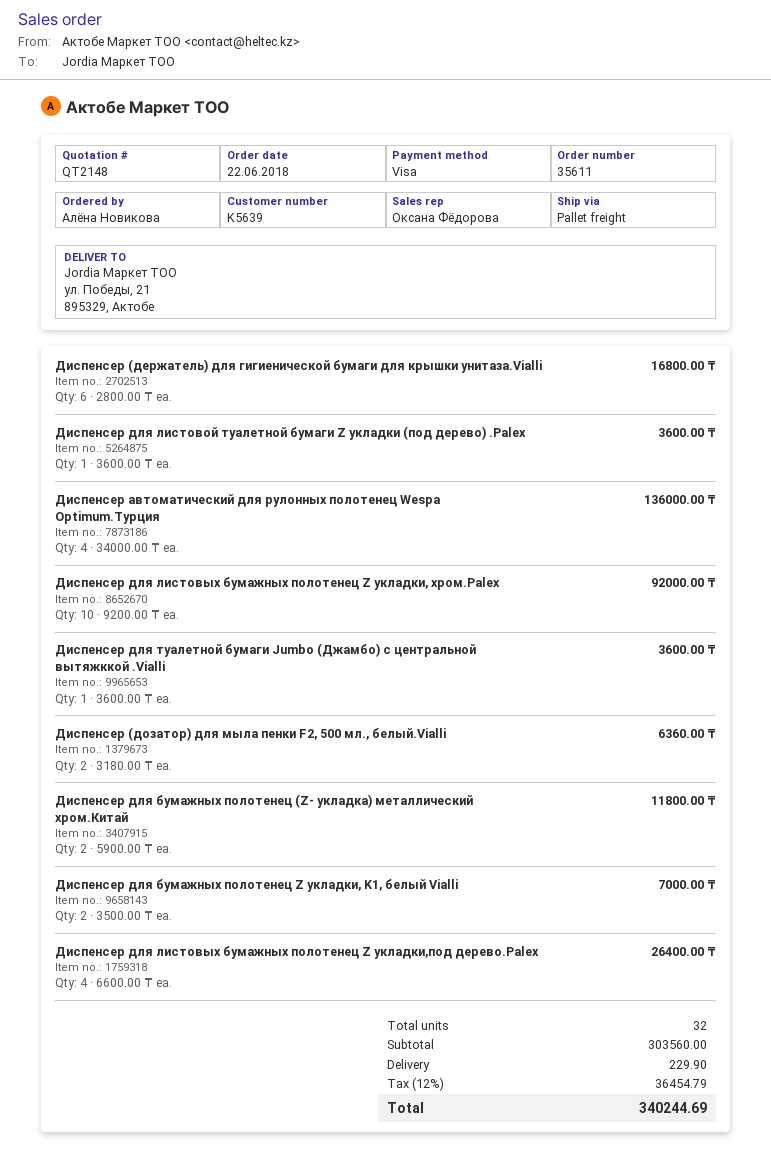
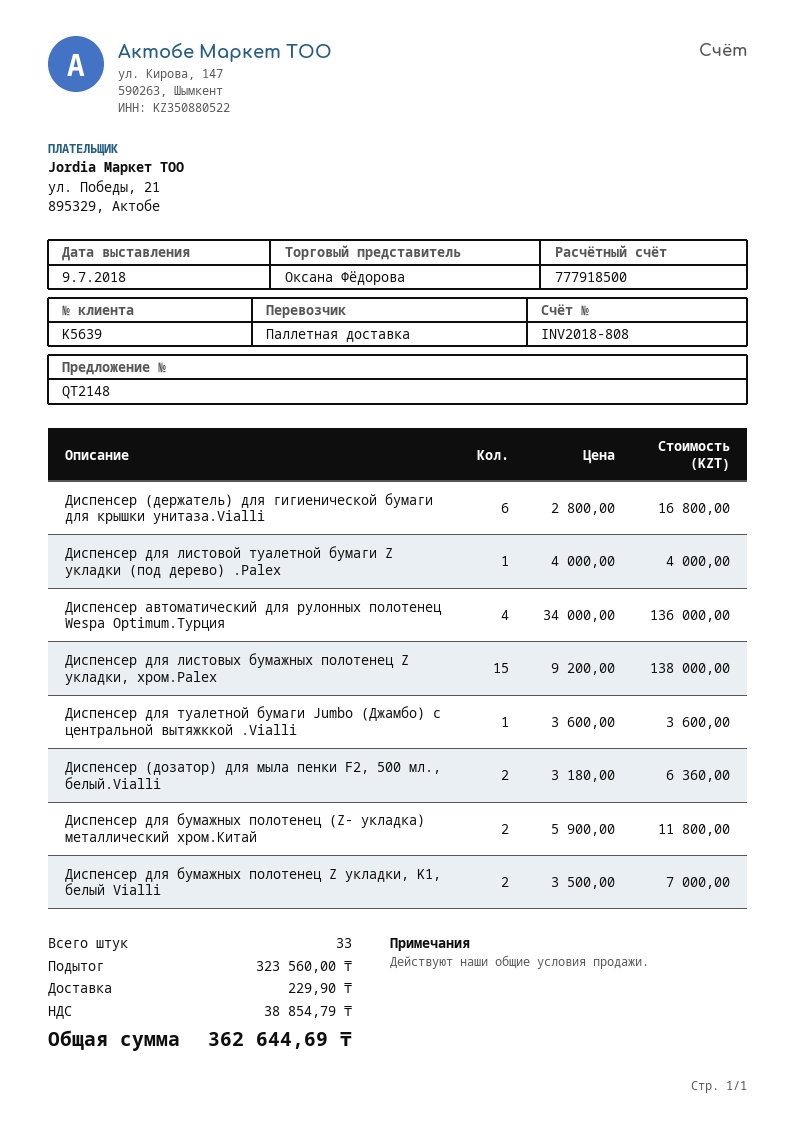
Диспенсер для листовой туалетной бумаги Z укладки (под дерево) .Palex: 1 x 3600.00 = 3600.00 -> 1 x 4000.00 = 4000.00
Диспенсер для листовых бумажных полотенец Z укладки, хром.Palex: 10 x 9200.00 = 92000.00 -> 15 x 9200.00 = 138000.00
Диспенсер для листовых бумажных полотенец Z укладки,под дерево.Palex: 4 x 6600.00 = 26400.00 -> none
total quantity: 32 -> 33
subtotal: 303560.00 -> 323560.00
tax: 36454.79 -> 38854.79
total: 340244.69 -> 362644.69

